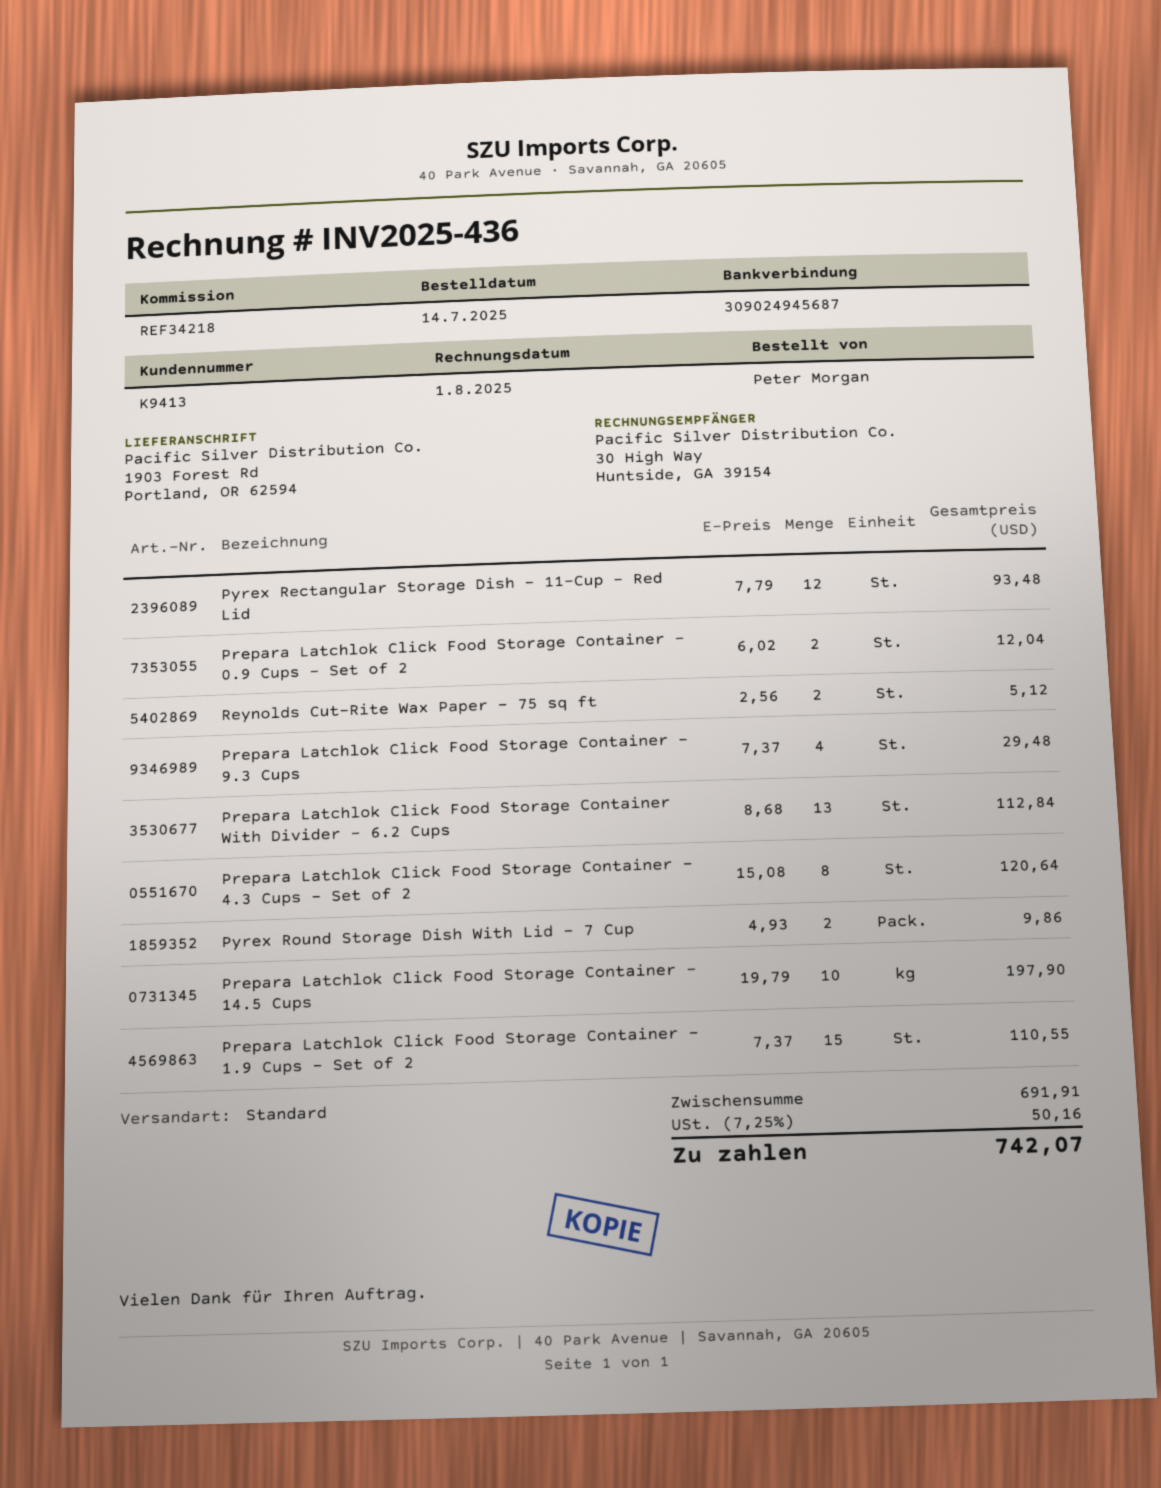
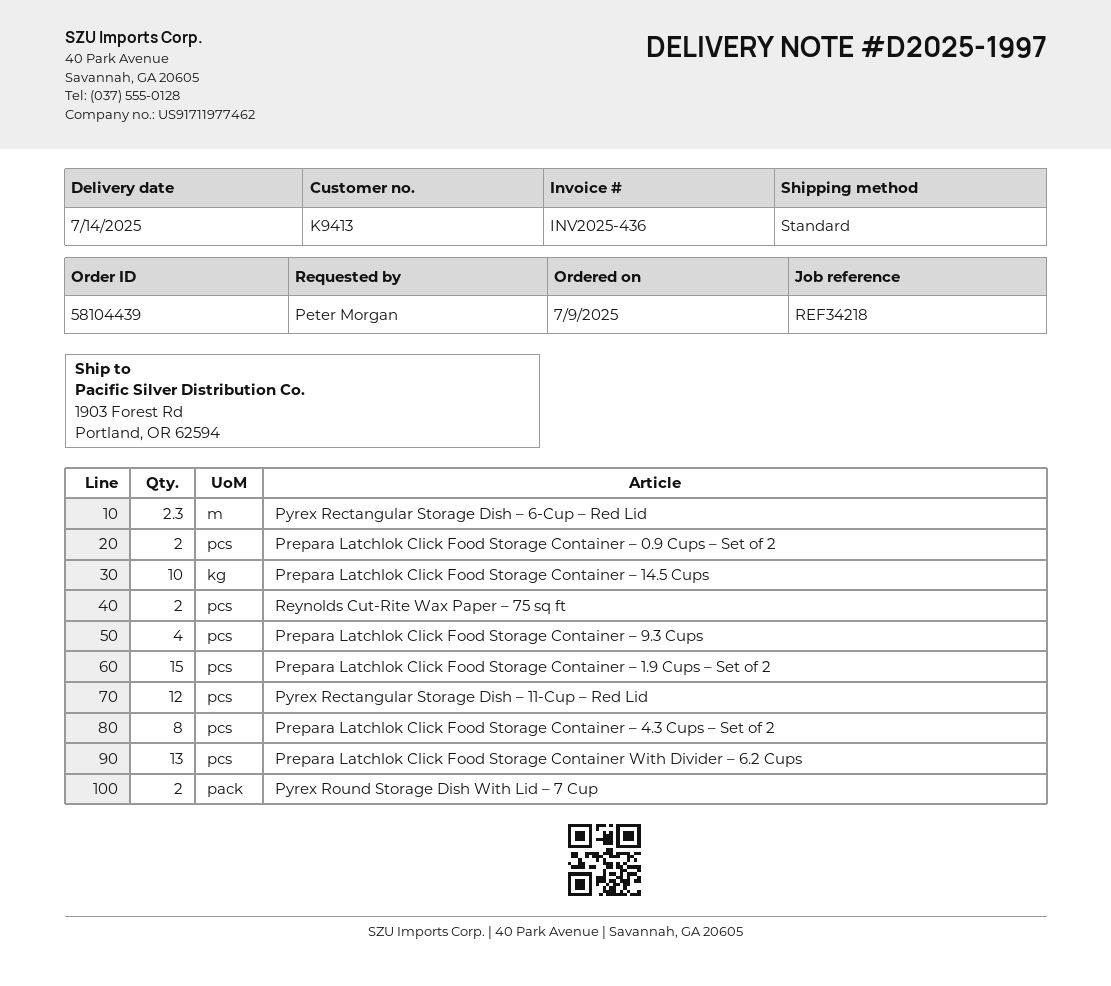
order date: 2025-07-14 -> 2025-07-09
Pyrex Rectangular Storage Dish – 6-Cup – Red Lid: none -> 2.3

